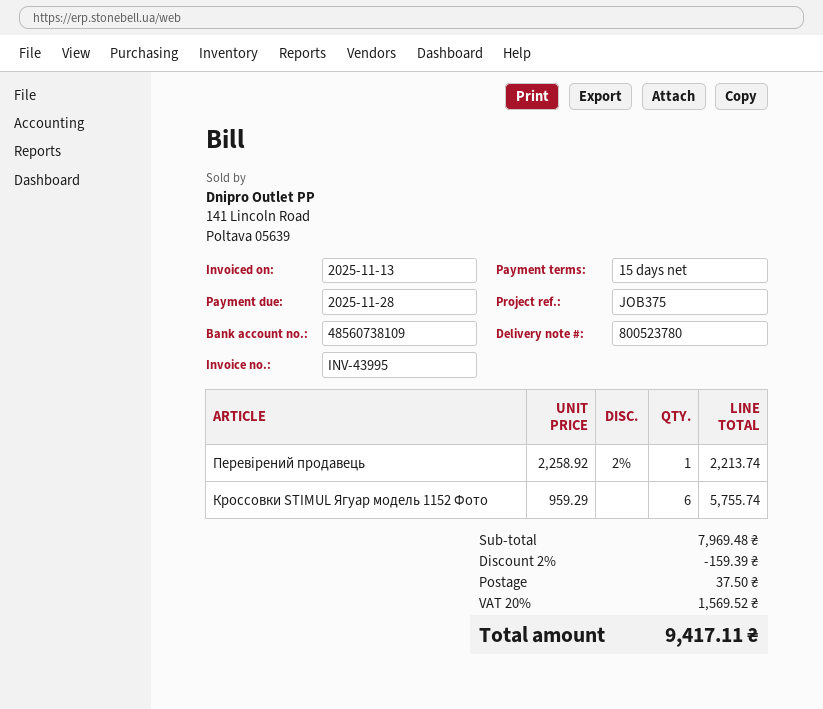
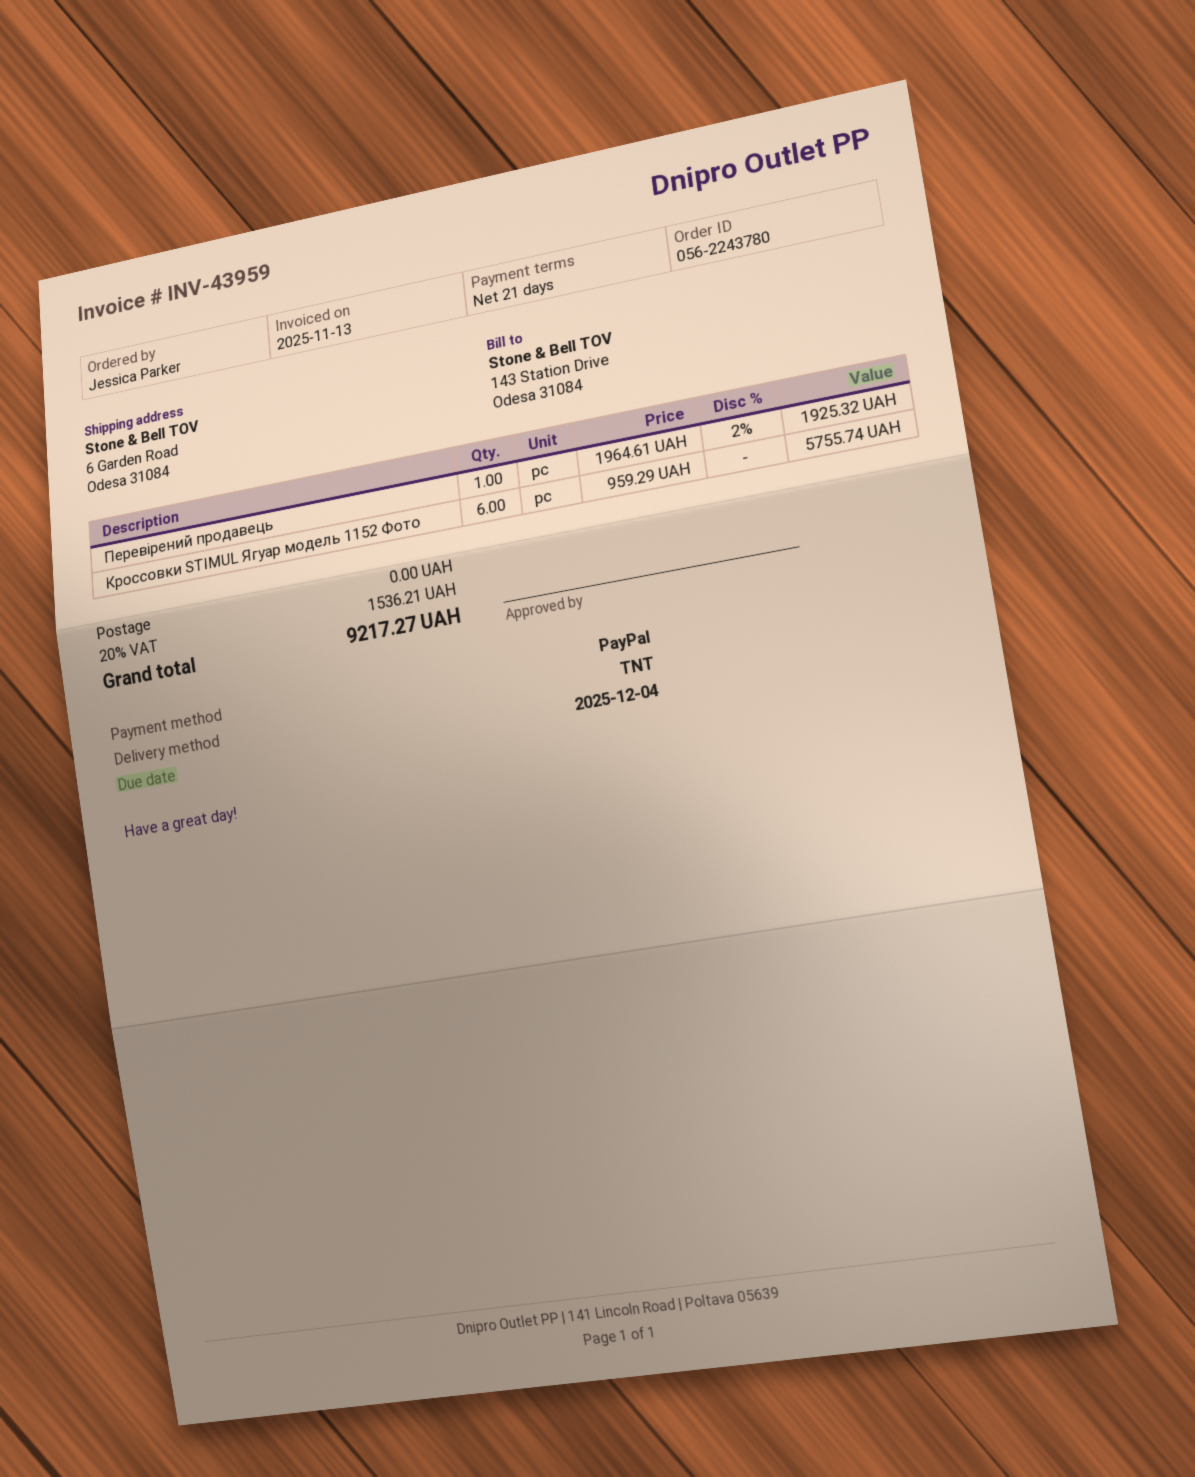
invoice number: INV-43995 -> INV-43959
payment terms: 15 days -> 21 days
due date: 2025-11-28 -> 2025-12-04
Перевірений продавець: 1 x 2258.92 - 2% = 2213.74 -> 1 x 1964.61 - 2% = 1925.32
discount: 2% = 159.39 -> none
shipping: 37.50 -> 0.00
tax: 20% = 1569.52 -> 20% = 1536.21
total: 9417.11 -> 9217.27

